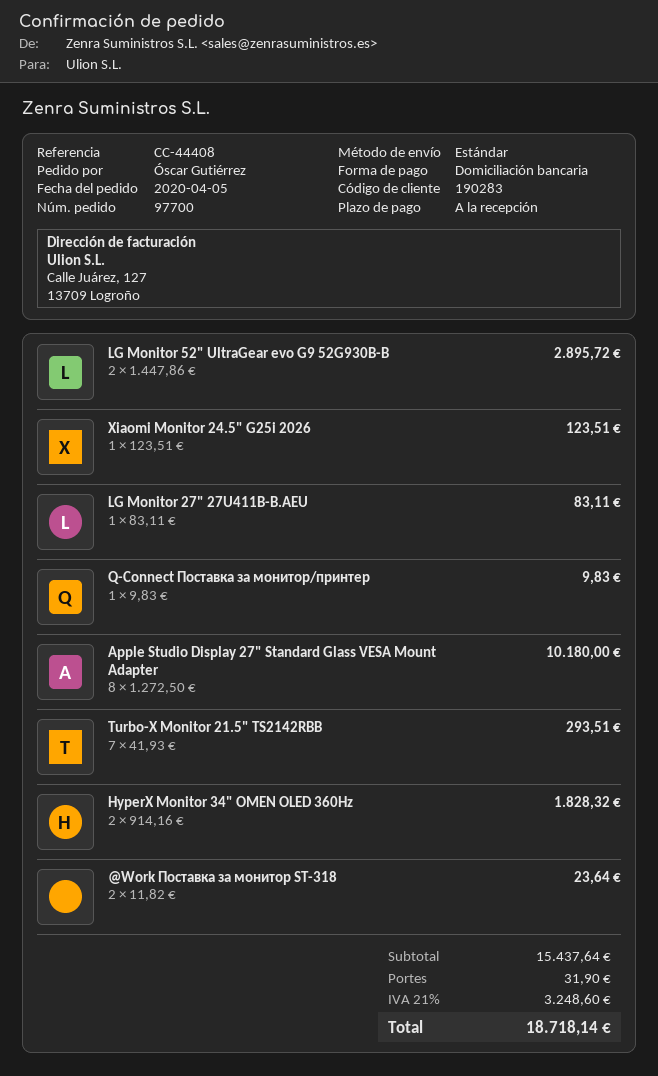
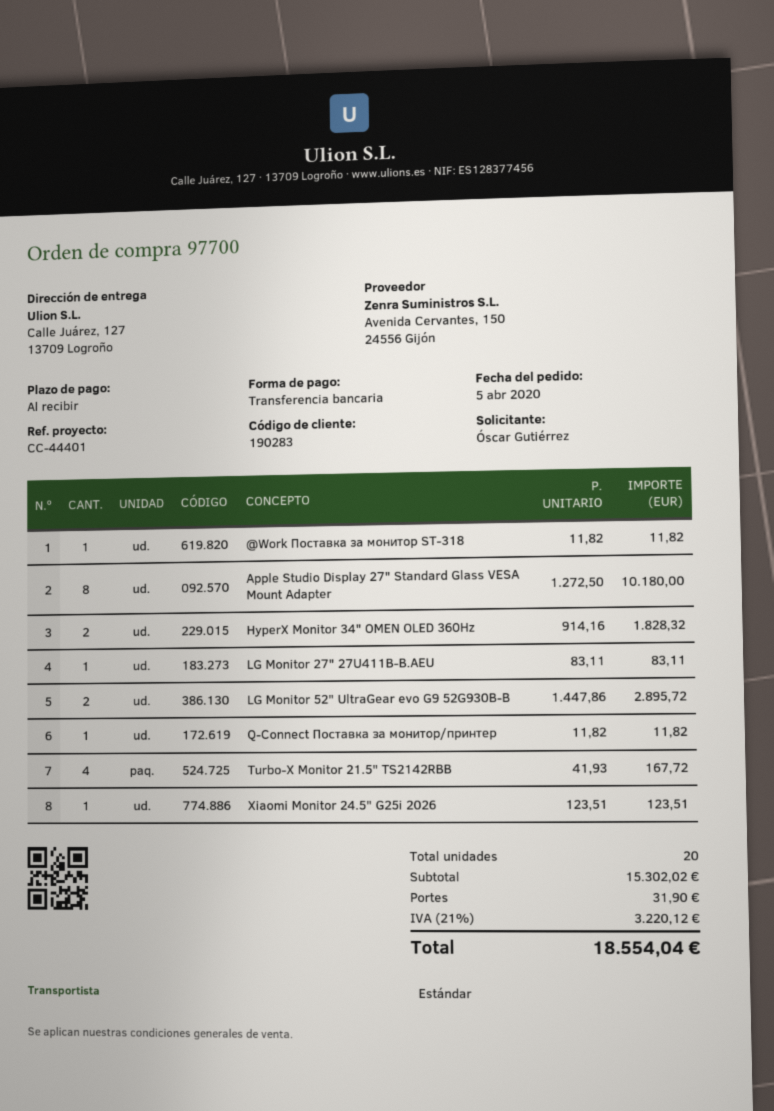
reference: CC-44408 -> CC-44401
payment method: direct debit -> bank transfer
Q-Connect Поставка за монитор/принтер: 1 x 9.83 = 9.83 -> 1 x 11.82 = 11.82
Turbo-X Monitor 21.5" TS2142RBB: 7 x 41.93 = 293.51 -> 4 x 41.93 = 167.72
@Work Поставка за монитор ST-318: 2 x 11.82 = 23.64 -> 1 x 11.82 = 11.82
subtotal: 15437.64 -> 15302.02
tax: 21% = 3248.60 -> 21% = 3220.12
total: 18718.14 -> 18554.04

